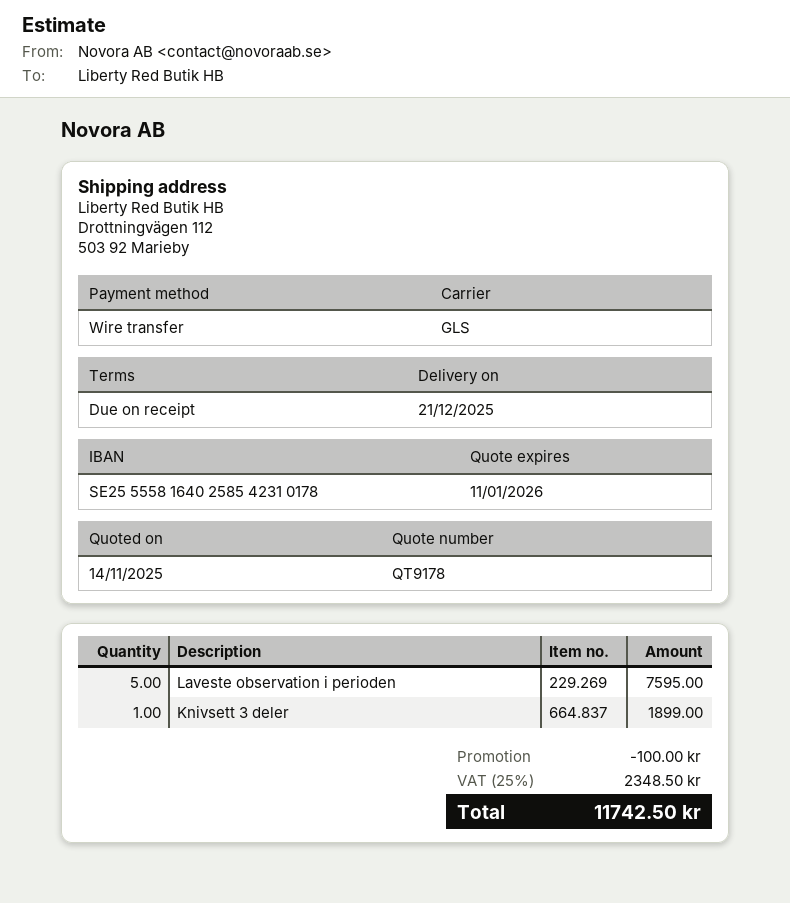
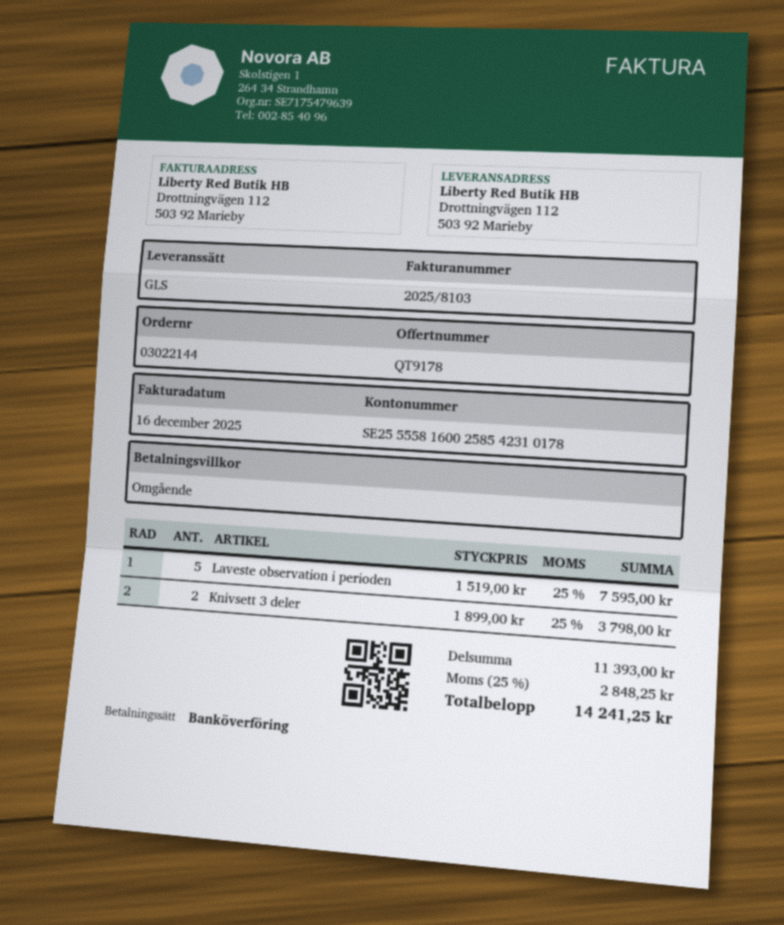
bank account: SE2555581640258542310178 -> SE2555581600258542310178
Knivsett 3 deler: 1 for 1899.00 -> 2 for 3798.00
discount: 100.00 -> none
tax: 25% = 2348.50 -> 25% = 2848.25
total: 11742.50 -> 14241.25

